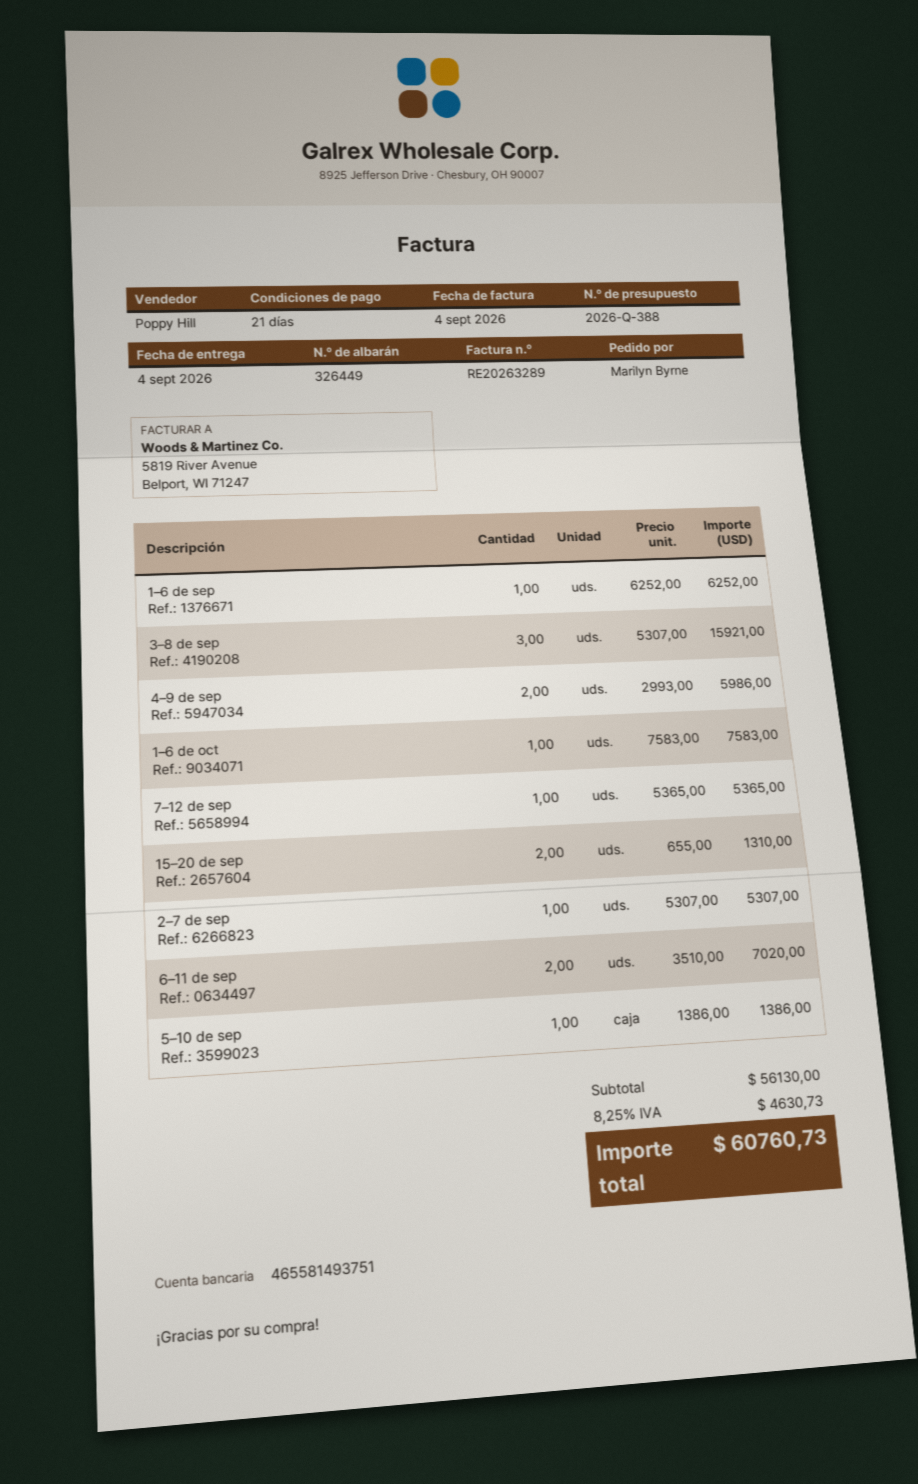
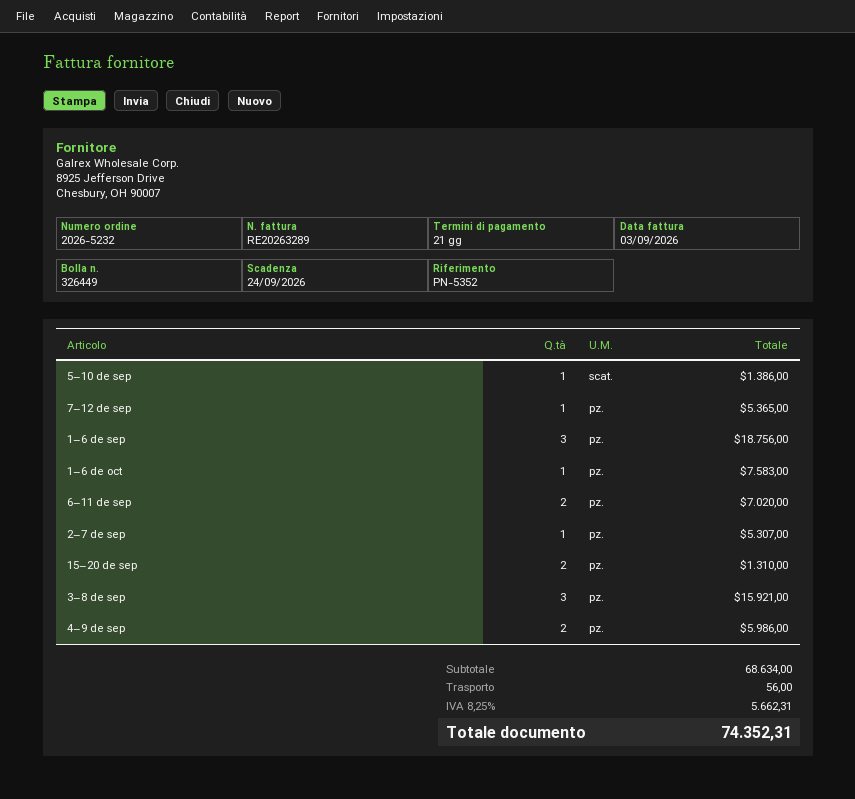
invoice date: 2026-09-04 -> 2026-09-03
1–6 de sep: 1 for 6252.00 -> 3 for 18756.00
subtotal: 56130.00 -> 68634.00
shipping: none -> 56.00
tax: 8.25% = 4630.73 -> 8.25% = 5662.31
total: 60760.73 -> 74352.31

